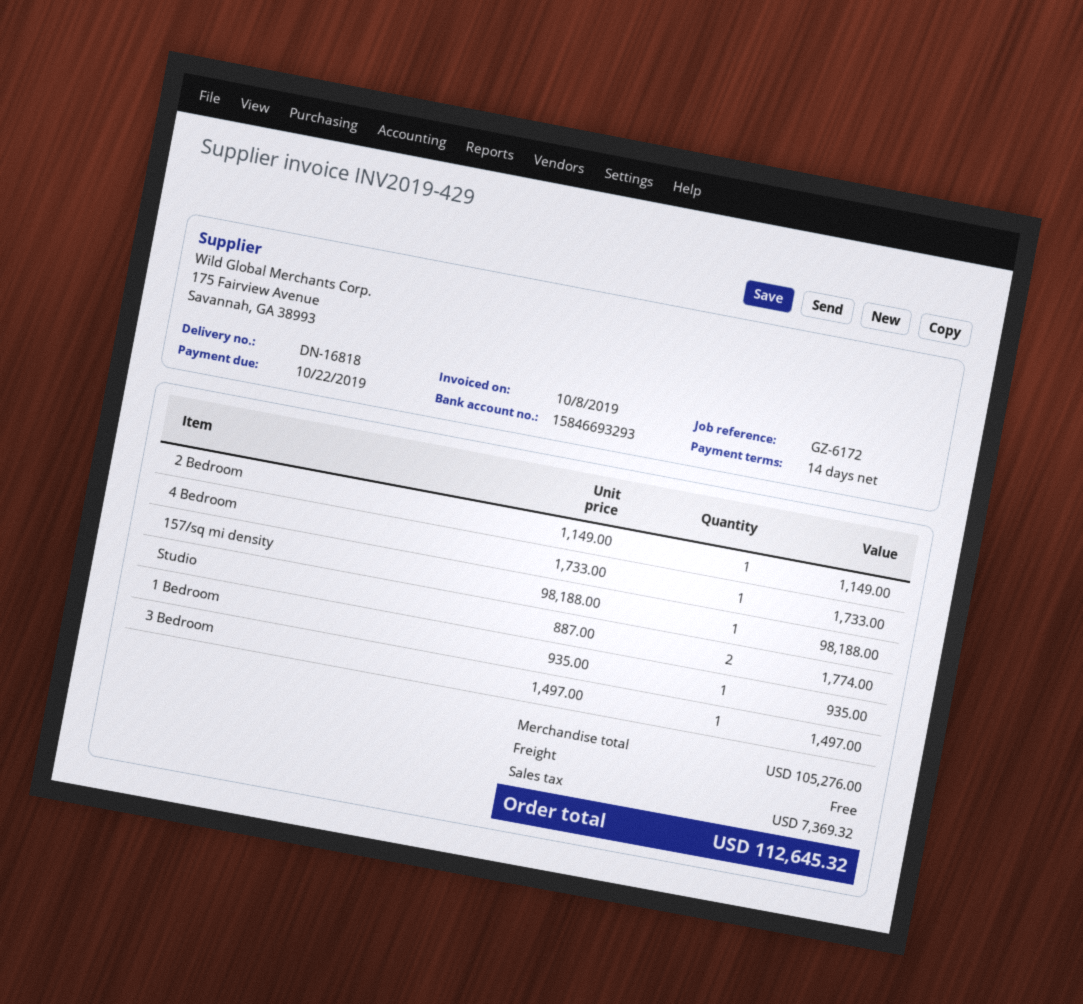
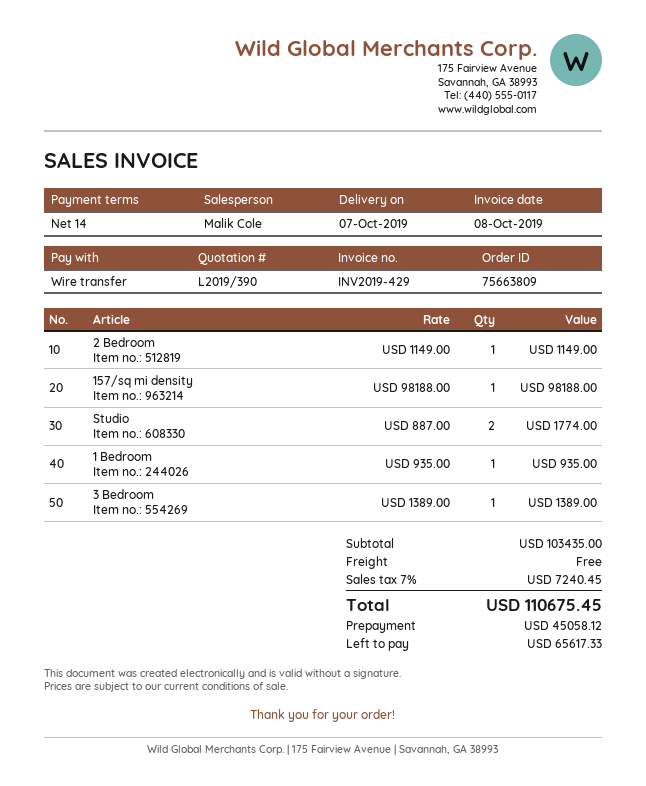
4 Bedroom: 1 x 1733.00 = 1733.00 -> none
3 Bedroom: 1 x 1497.00 = 1497.00 -> 1 x 1389.00 = 1389.00
subtotal: 105276.00 -> 103435.00
tax: 7369.32 -> 7240.45
total: 112645.32 -> 110675.45

